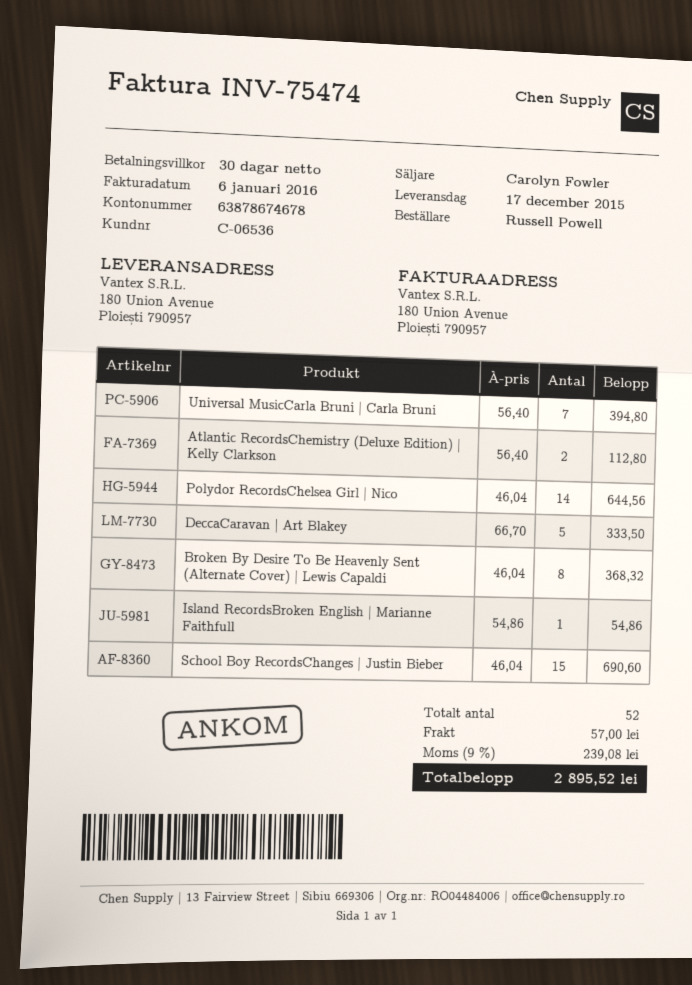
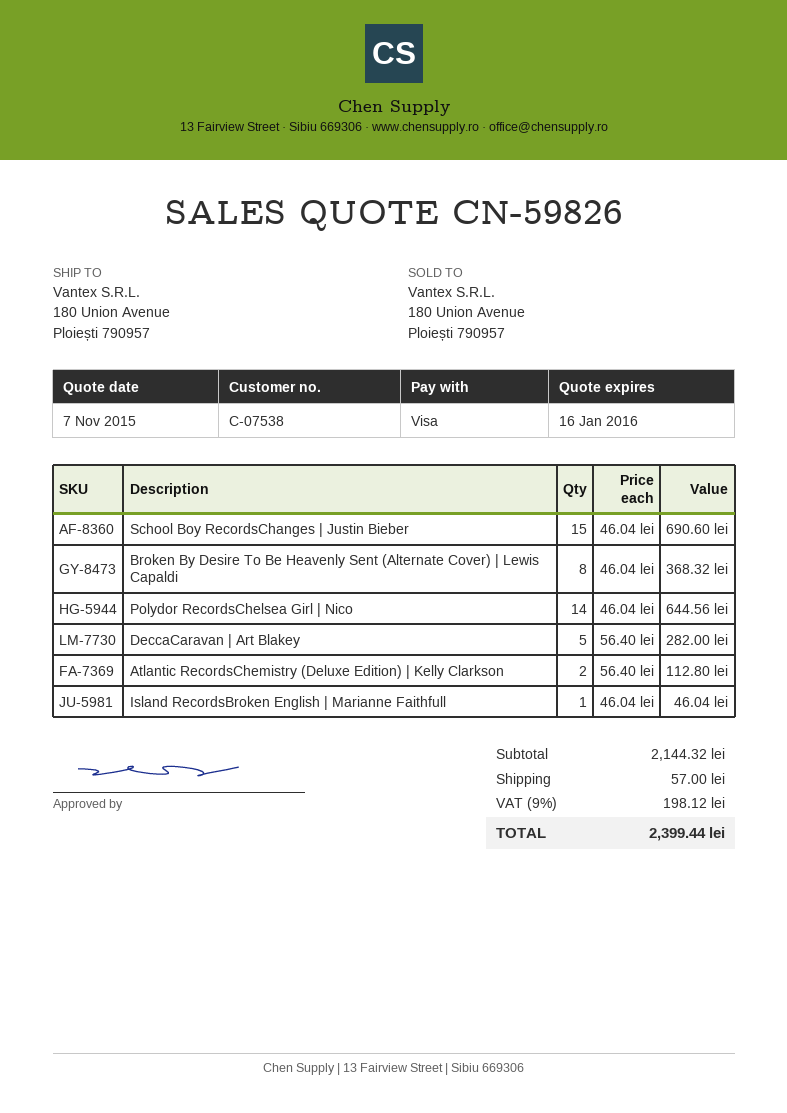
customer number: C-06536 -> C-07538
Universal MusicCarla Bruni | Carla Bruni: 7 x 56.40 = 394.80 -> none
DeccaCaravan | Art Blakey: 5 x 66.70 = 333.50 -> 5 x 56.40 = 282.00
Island RecordsBroken English | Marianne Faithfull: 1 x 54.86 = 54.86 -> 1 x 46.04 = 46.04
tax: 9% = 239.08 -> 9% = 198.12
total: 2895.52 -> 2399.44

